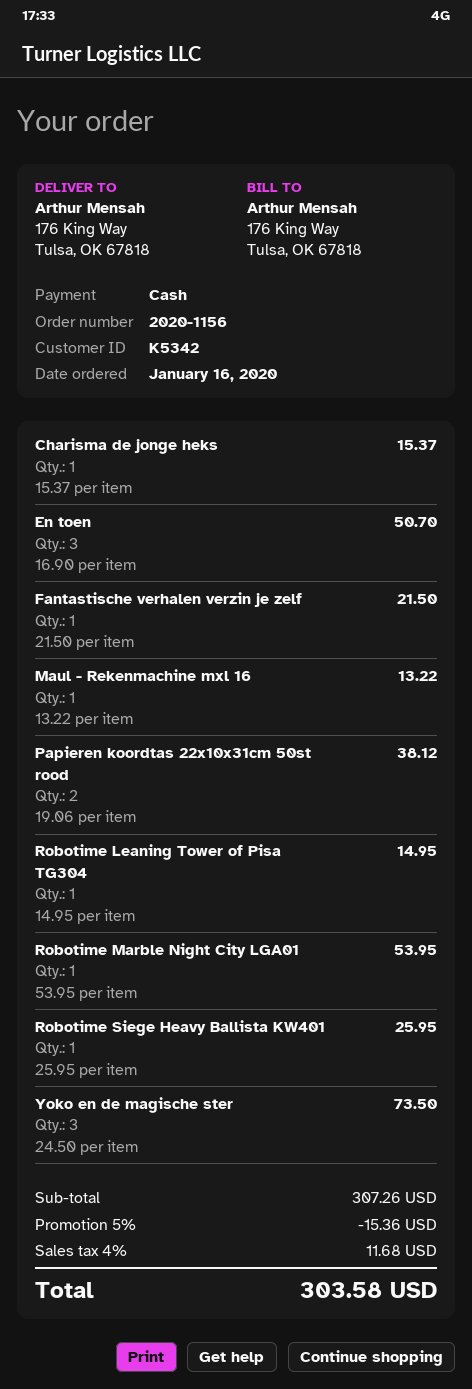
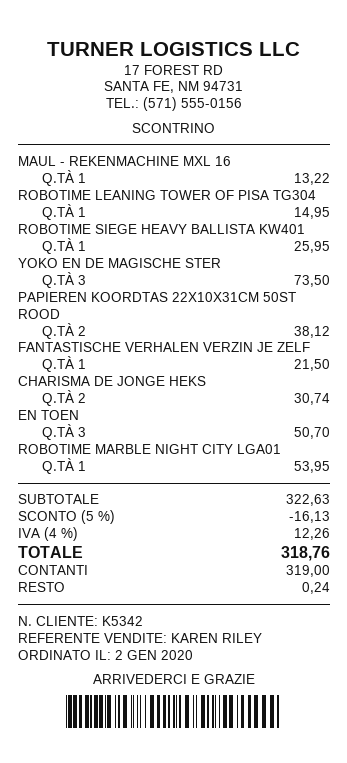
order date: 2020-01-16 -> 2020-01-02
Charisma de jonge heks: 1 for 15.37 -> 2 for 30.74
subtotal: 307.26 -> 322.63
discount: 5% = 15.36 -> 5% = 16.13
tax: 4% = 11.68 -> 4% = 12.26
total: 303.58 -> 318.76

